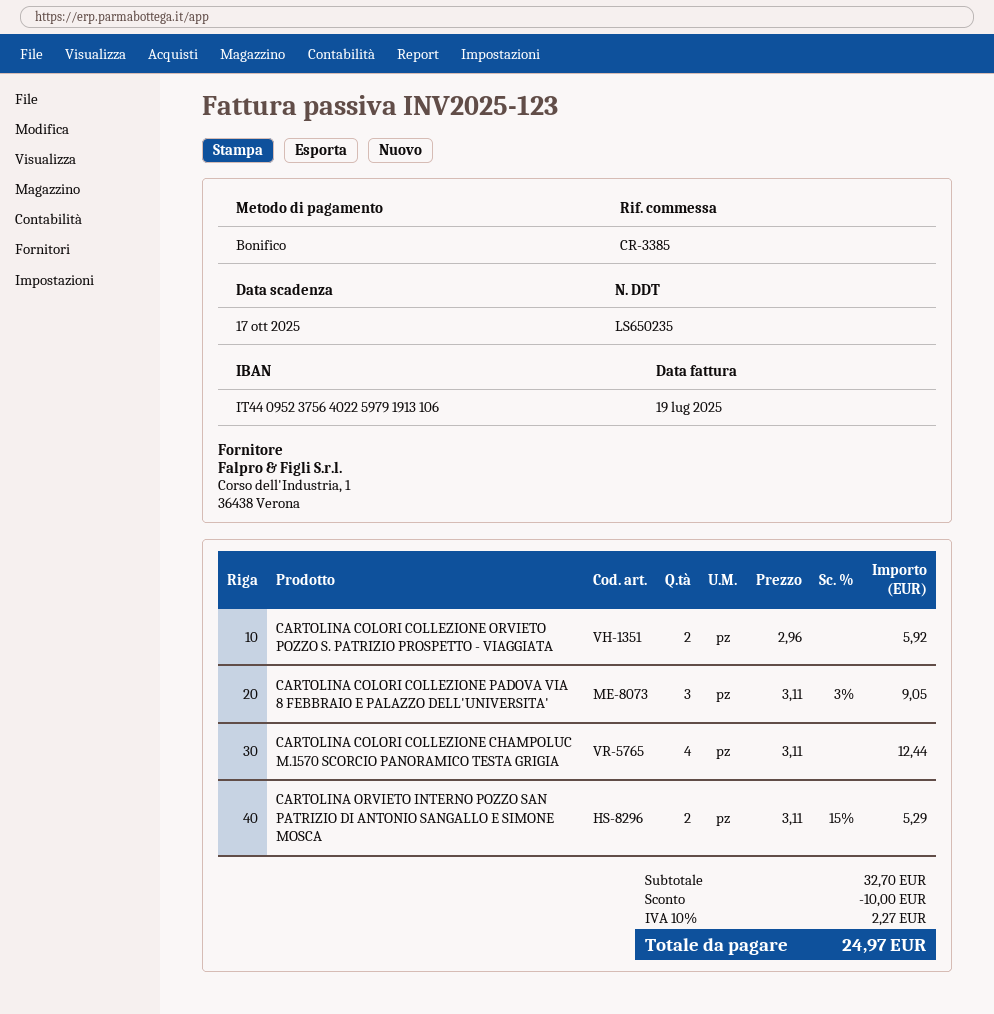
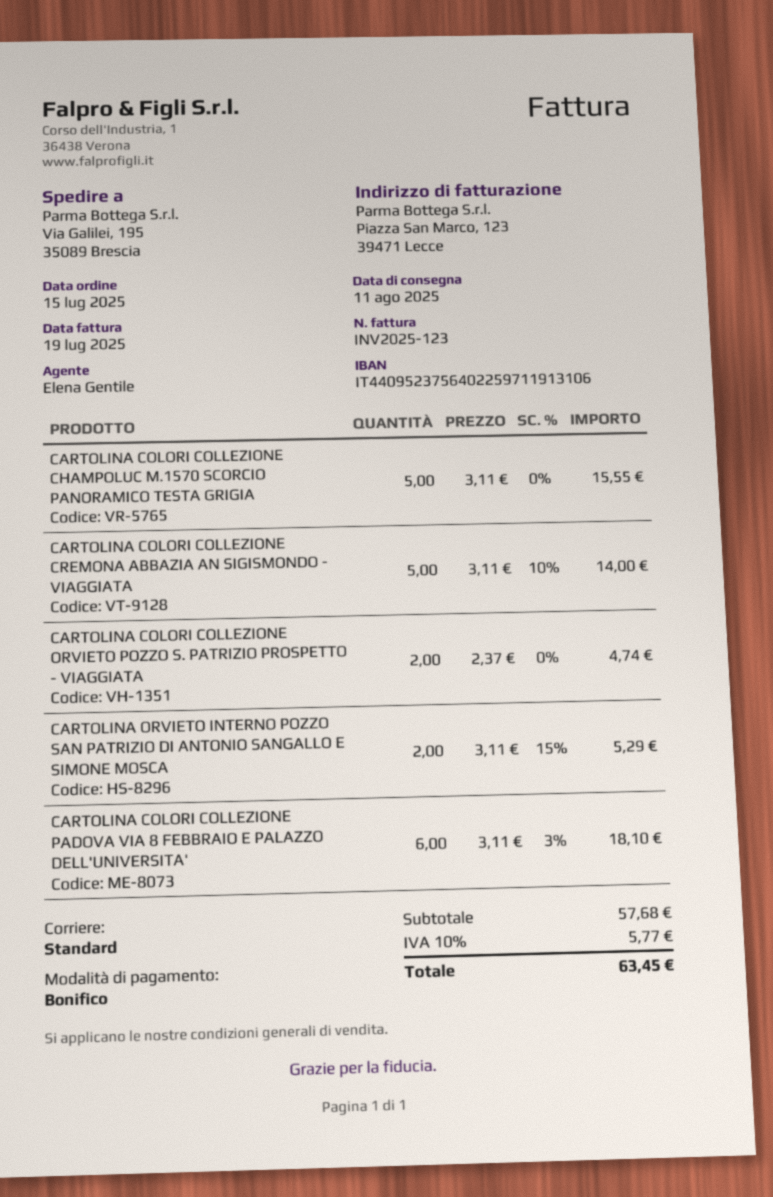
bank account: IT4409523756402259791913106 -> IT4409523756402259711913106
CARTOLINA COLORI COLLEZIONE ORVIETO POZZO S. PATRIZIO PROSPETTO - VIAGGIATA: 2 x 2.96 = 5.92 -> 2 x 2.37 = 4.74
CARTOLINA COLORI COLLEZIONE PADOVA VIA 8 FEBBRAIO E PALAZZO DELL'UNIVERSITA': 3 x 3.11 - 3% = 9.05 -> 6 x 3.11 - 3% = 18.10
CARTOLINA COLORI COLLEZIONE CHAMPOLUC M.1570 SCORCIO PANORAMICO TESTA GRIGIA: 4 x 3.11 = 12.44 -> 5 x 3.11 = 15.55
CARTOLINA COLORI COLLEZIONE CREMONA ABBAZIA AN SIGISMONDO - VIAGGIATA: none -> 5 x 3.11 - 10% = 14.00
subtotal: 32.70 -> 57.68
discount: 10.00 -> none
tax: 10% = 2.27 -> 10% = 5.77
total: 24.97 -> 63.45

